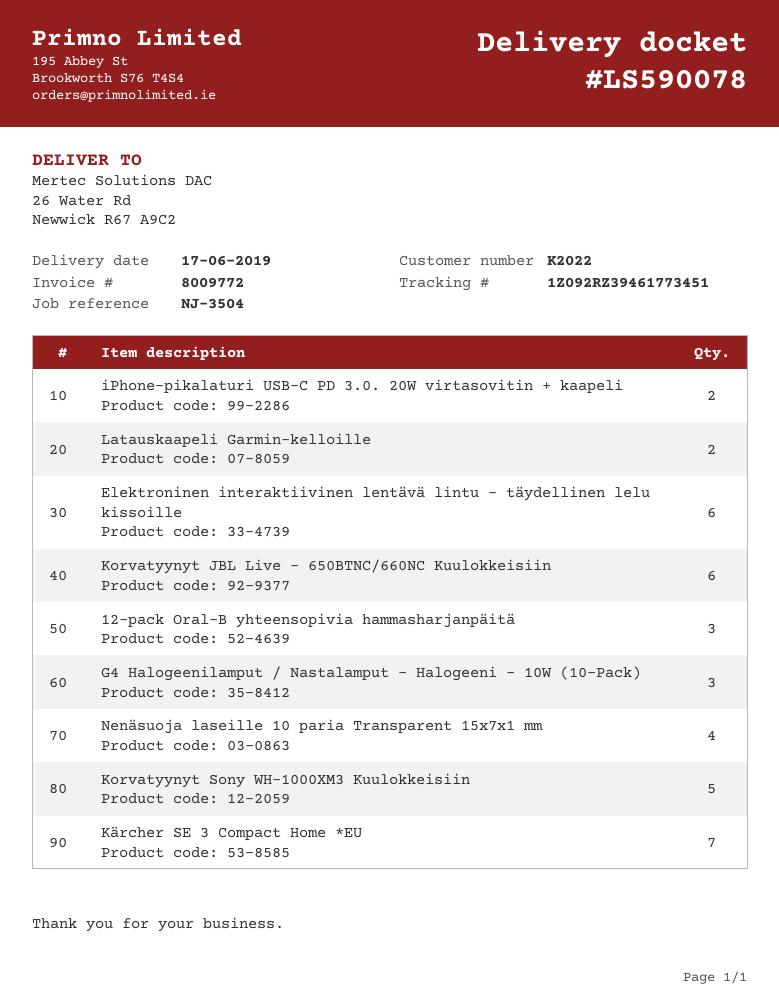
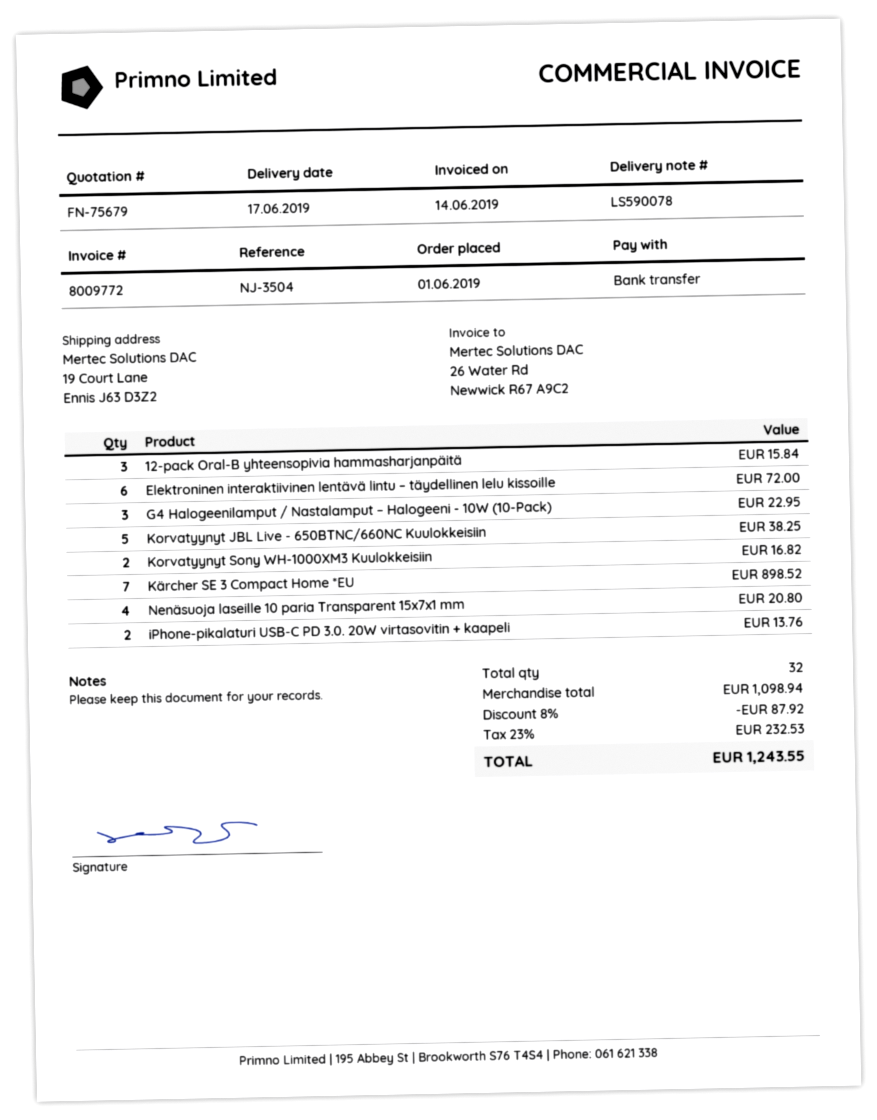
ship to: 26 Water Rd, Newwick R67 A9C2 -> 19 Court Lane, Ennis J63 D3Z2
Latauskaapeli Garmin-kelloille: 2 -> none
Korvatyynyt JBL Live - 650BTNC/660NC Kuulokkeisiin: 6 -> 5
Korvatyynyt Sony WH-1000XM3 Kuulokkeisiin: 5 -> 2

